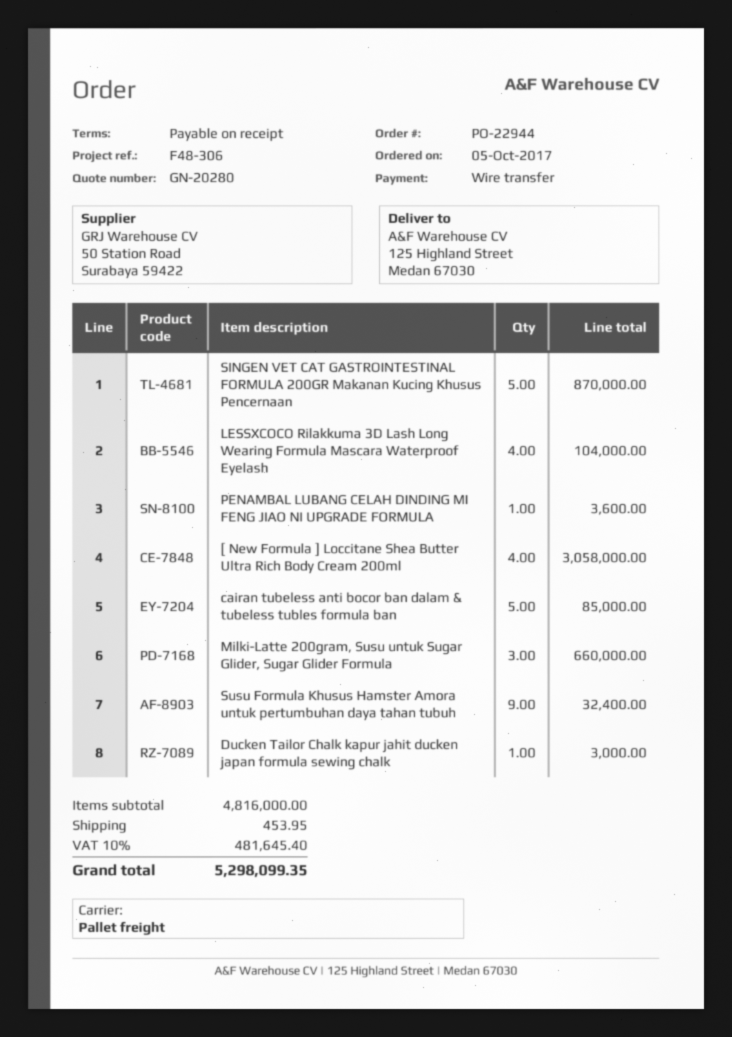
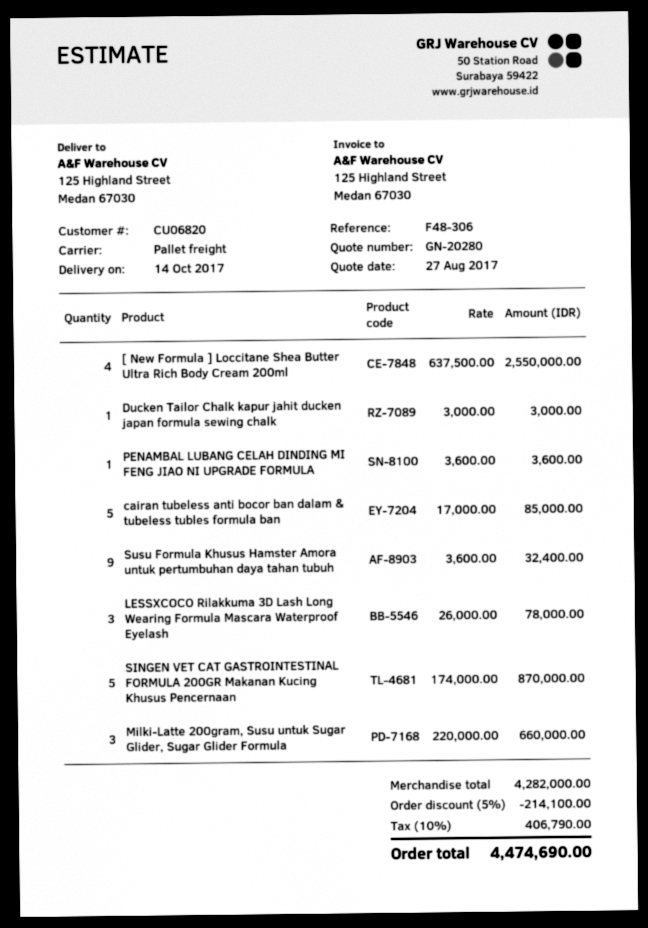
LESSXCOCO Rilakkuma 3D Lash Long Wearing Formula Mascara Waterproof Eyelash: 4 for 104000.00 -> 3 for 78000.00
[ New Formula ] Loccitane Shea Butter Ultra Rich Body Cream 200ml: 4 for 3058000.00 -> 4 for 2550000.00
subtotal: 4816000.00 -> 4282000.00
discount: none -> 5% = 214100.00
shipping: 453.95 -> none
tax: 10% = 481645.40 -> 10% = 406790.00
total: 5298099.35 -> 4474690.00

